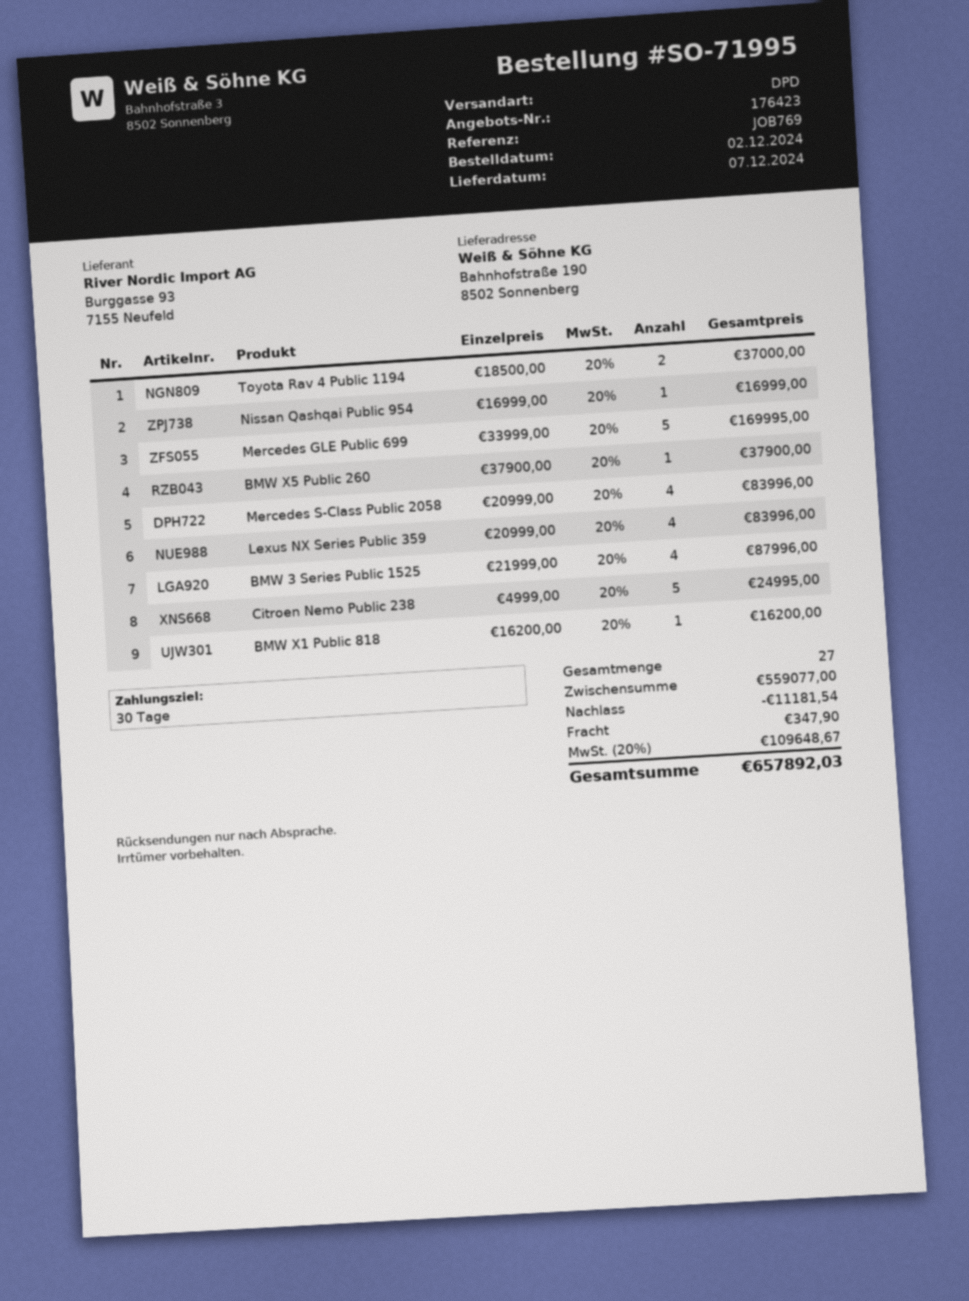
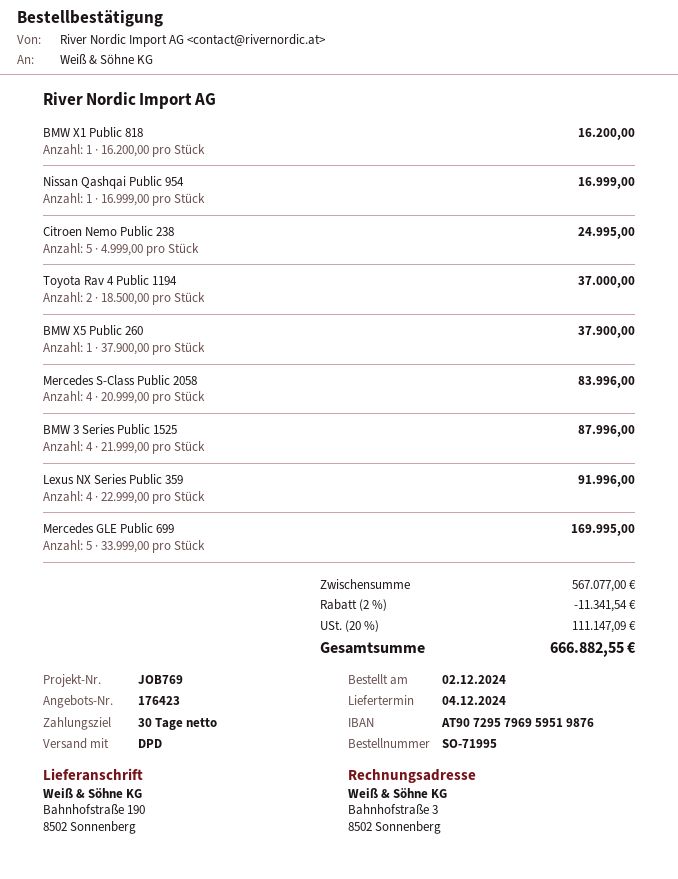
delivery date: 2024-12-07 -> 2024-12-04
Lexus NX Series Public 359: 4 x 20999.00 = 83996.00 -> 4 x 22999.00 = 91996.00
subtotal: 559077.00 -> 567077.00
discount: 11181.54 -> 11341.54
shipping: 347.90 -> none
tax: 20% = 109648.67 -> 20% = 111147.09
total: 657892.03 -> 666882.55

